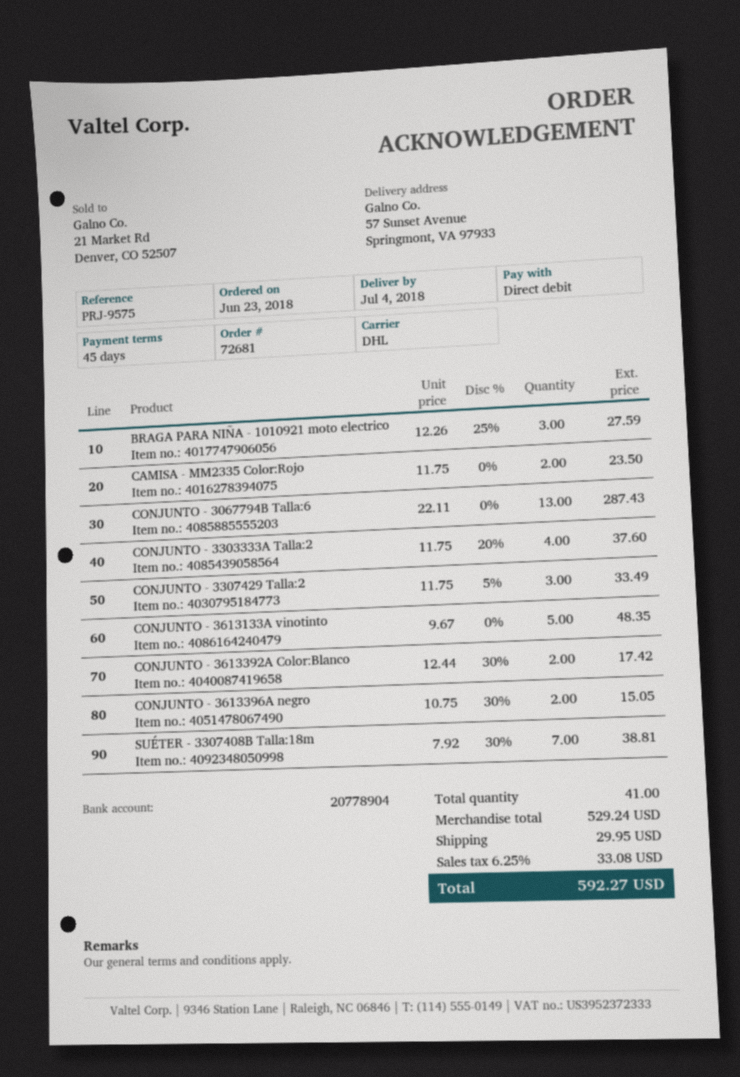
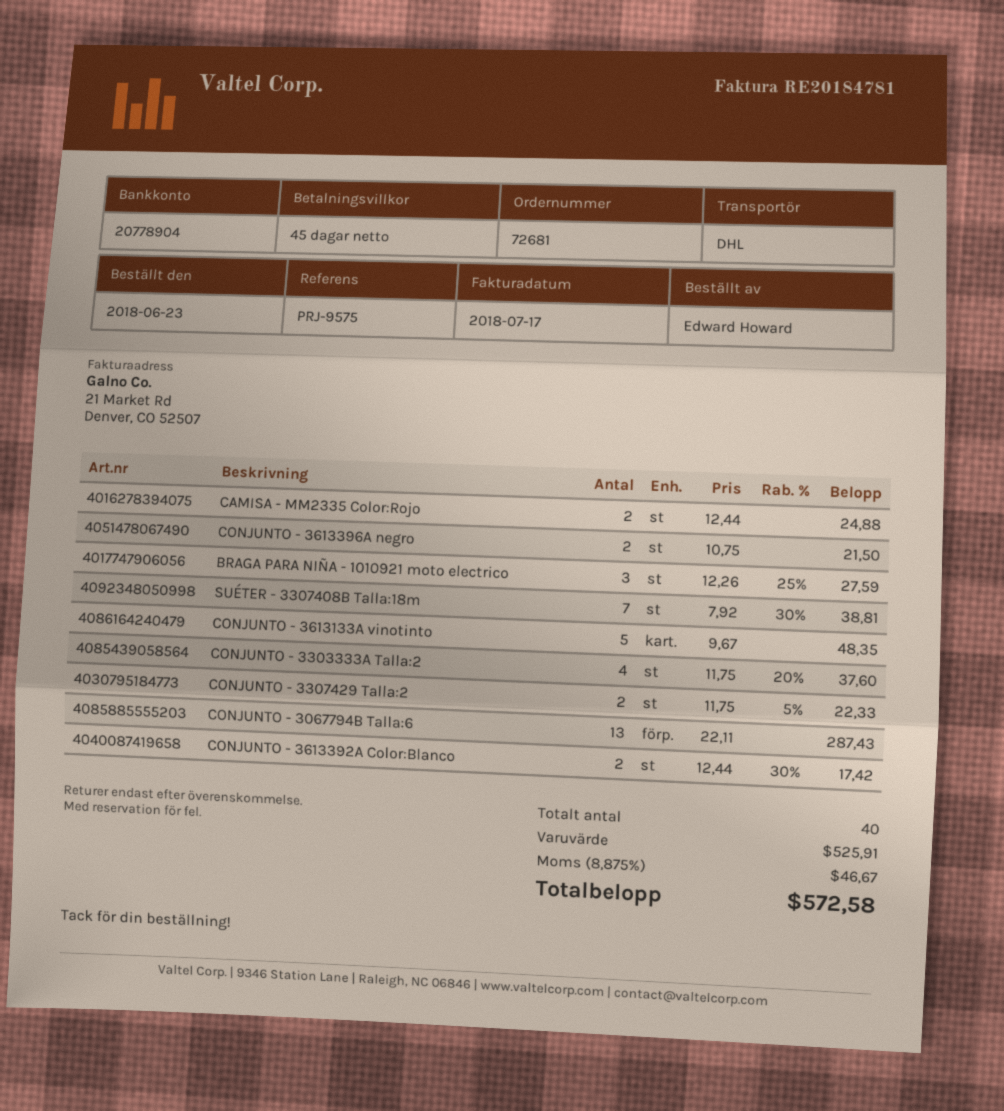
CAMISA - MM2335 Color:Rojo: 2 x 11.75 = 23.50 -> 2 x 12.44 = 24.88
CONJUNTO - 3307429 Talla:2: 3 x 11.75 - 5% = 33.49 -> 2 x 11.75 - 5% = 22.33
CONJUNTO - 3613396A negro: 2 x 10.75 - 30% = 15.05 -> 2 x 10.75 = 21.50
total quantity: 41 -> 40
subtotal: 529.24 -> 525.91
shipping: 29.95 -> none
tax: 6.25% = 33.08 -> 8.875% = 46.67
total: 592.27 -> 572.58

